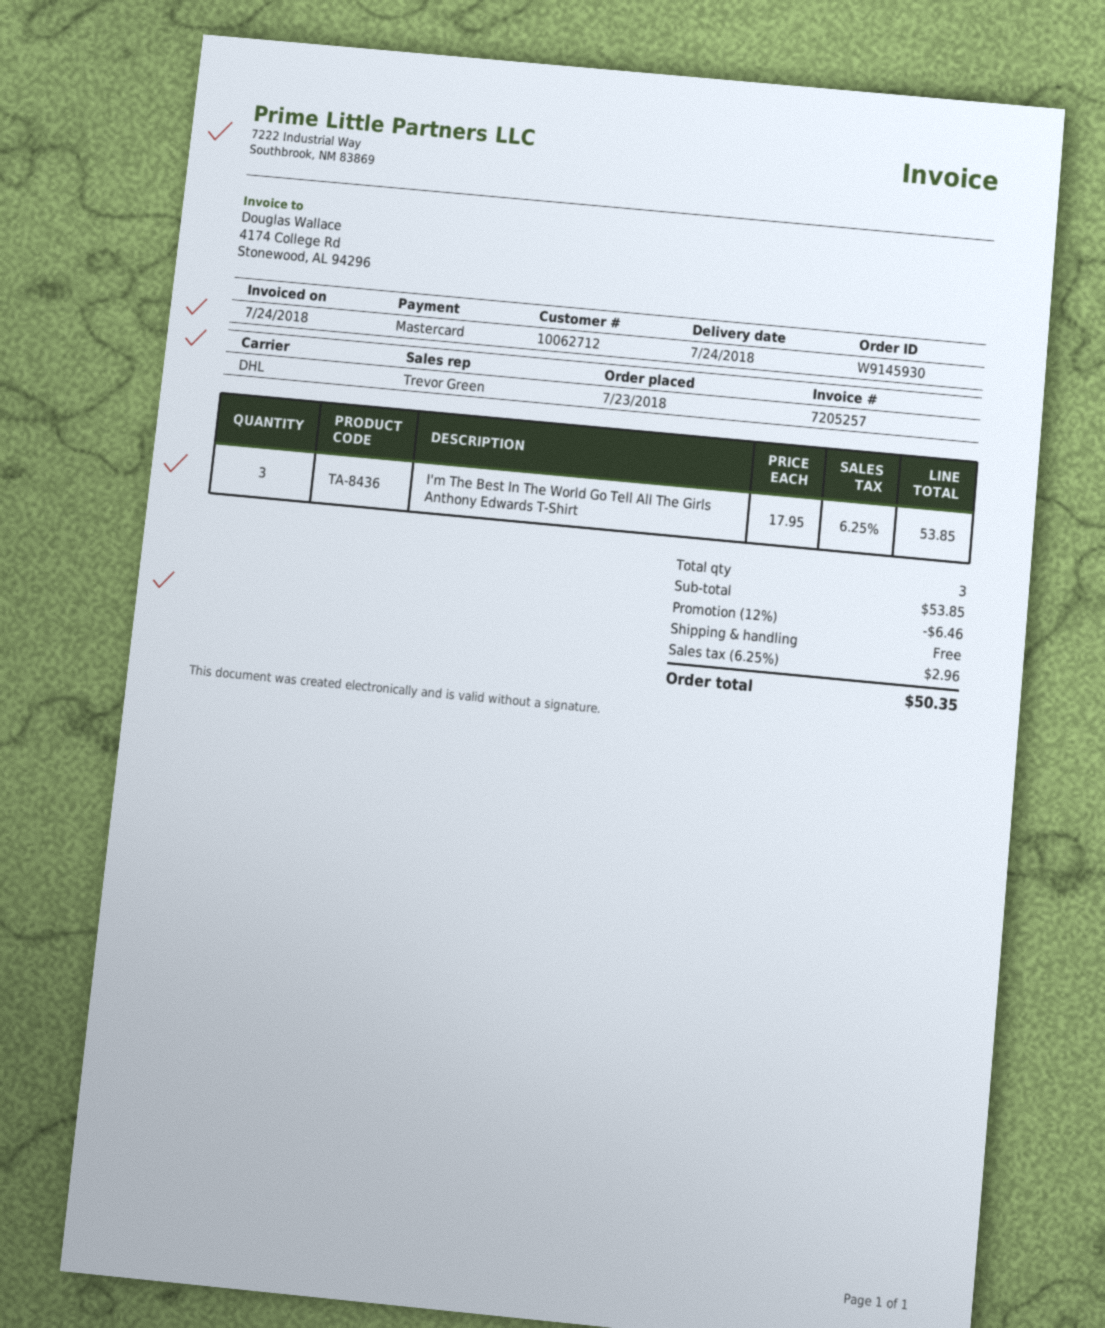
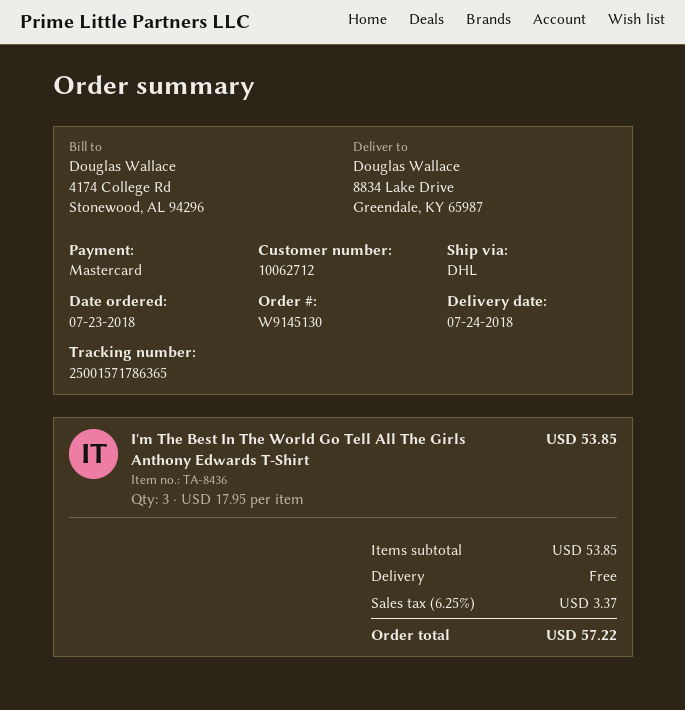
order number: W9145930 -> W9145130
discount: 12% = 6.46 -> none
tax: 6.25% = 2.96 -> 6.25% = 3.37
total: 50.35 -> 57.22

